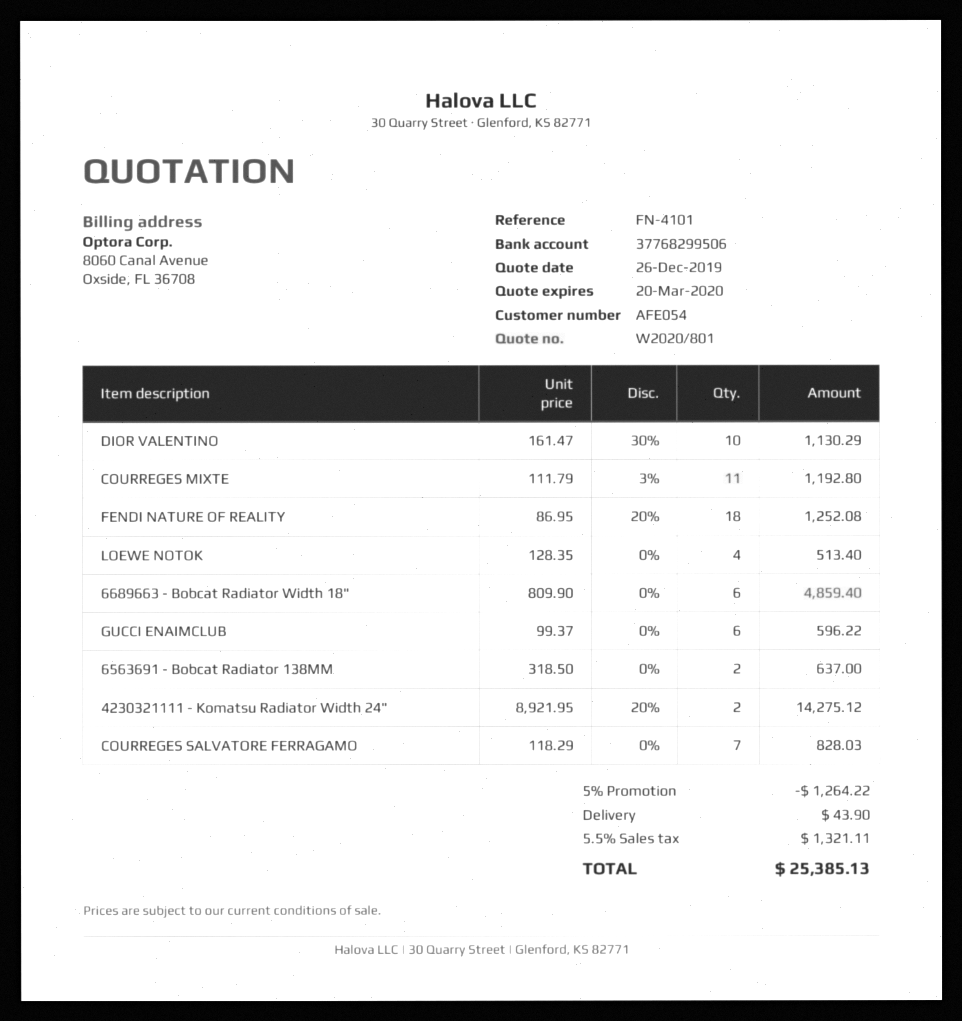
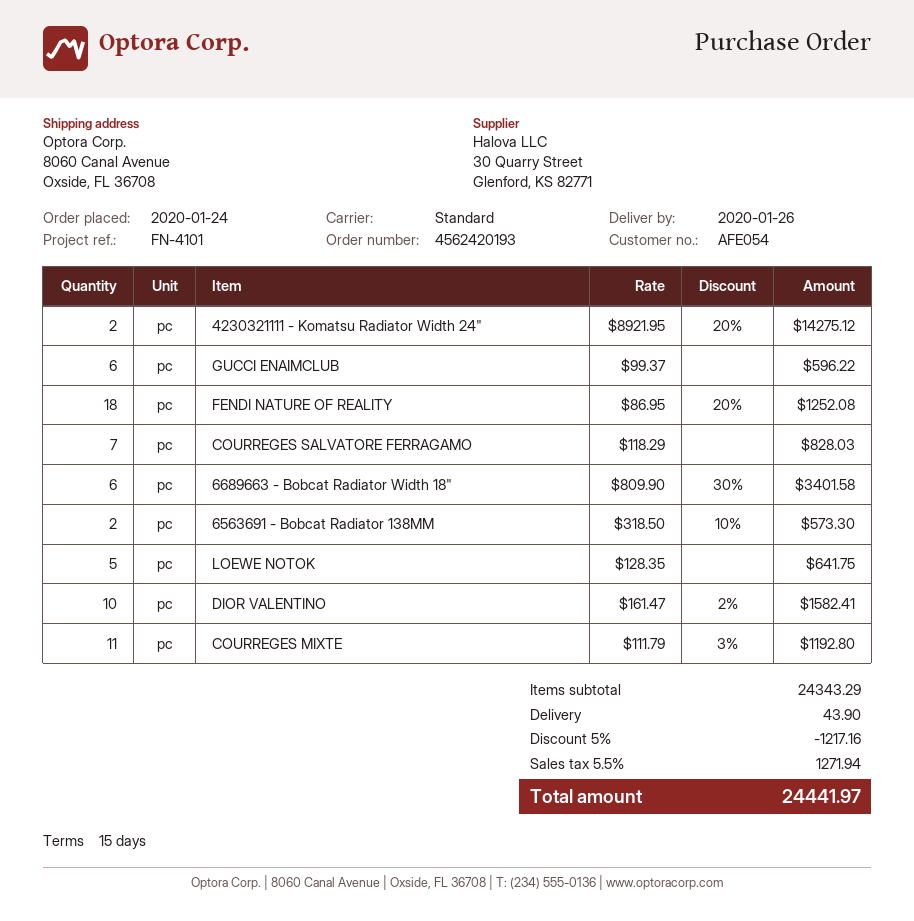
DIOR VALENTINO: 10 x 161.47 - 30% = 1130.29 -> 10 x 161.47 - 2% = 1582.41
LOEWE NOTOK: 4 x 128.35 = 513.40 -> 5 x 128.35 = 641.75
6689663 - Bobcat Radiator Width 18": 6 x 809.90 = 4859.40 -> 6 x 809.90 - 30% = 3401.58
6563691 - Bobcat Radiator 138MM: 2 x 318.50 = 637.00 -> 2 x 318.50 - 10% = 573.30
discount: 5% = 1264.22 -> 5% = 1217.16
tax: 5.5% = 1321.11 -> 5.5% = 1271.94
total: 25385.13 -> 24441.97

